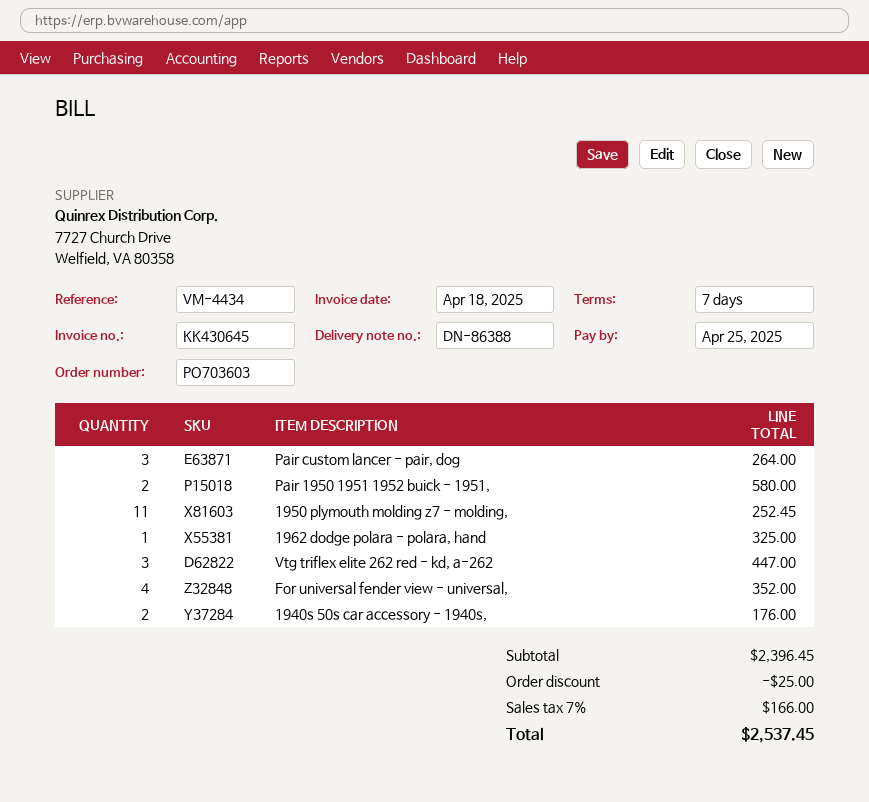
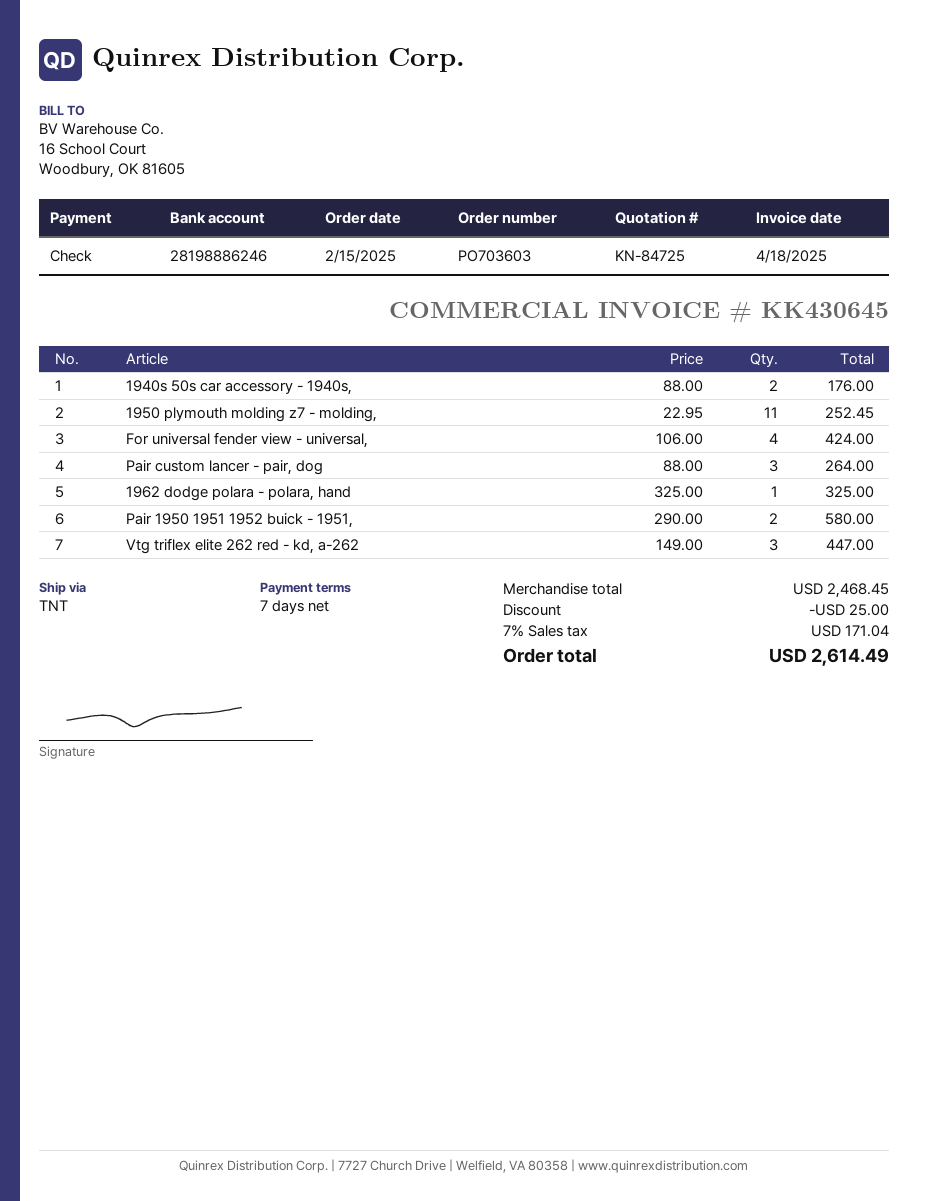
For universal fender view - universal,: 4 for 352.00 -> 4 for 424.00
subtotal: 2396.45 -> 2468.45
tax: 7% = 166.00 -> 7% = 171.04
total: 2537.45 -> 2614.49

